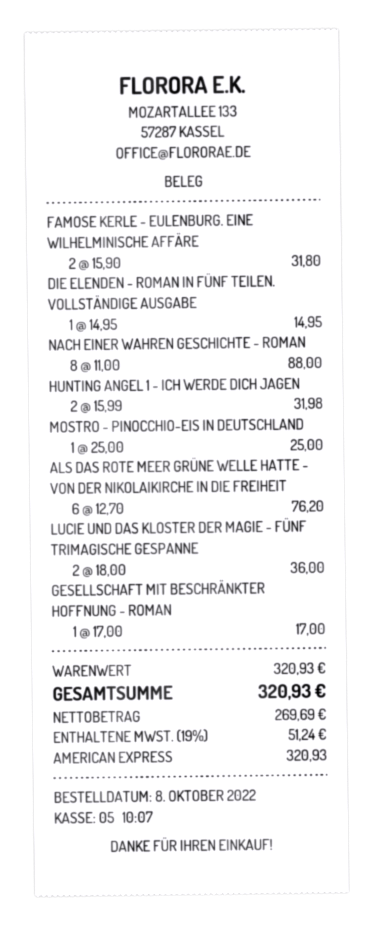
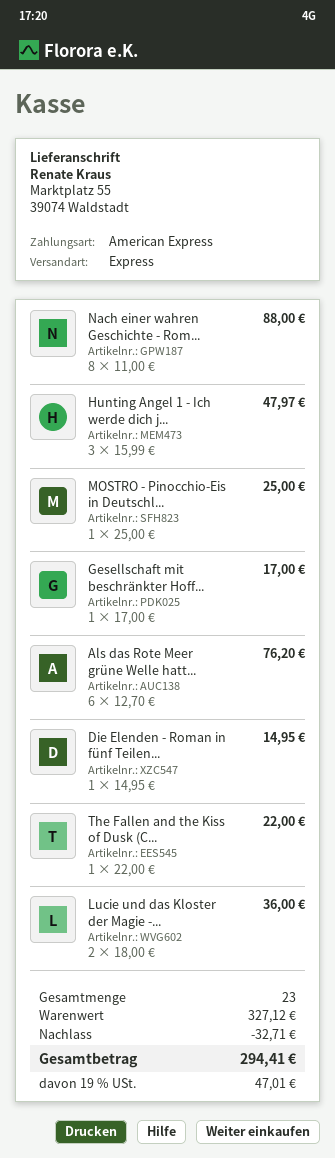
FAMOSE KERLE - EULENBURG. EINE WILHELMINISCHE AFFÄRE: 2 x 15.90 = 31.80 -> none
HUNTING ANGEL 1 - ICH WERDE DICH JAGEN: 2 x 15.99 = 31.98 -> 3 x 15.99 = 47.97
The Fallen and the Kiss of Dusk (C...: none -> 1 x 22.00 = 22.00
subtotal: 320.93 -> 327.12
discount: none -> 32.71
tax: 19% = 51.24 -> 19% = 47.01
total: 320.93 -> 294.41

